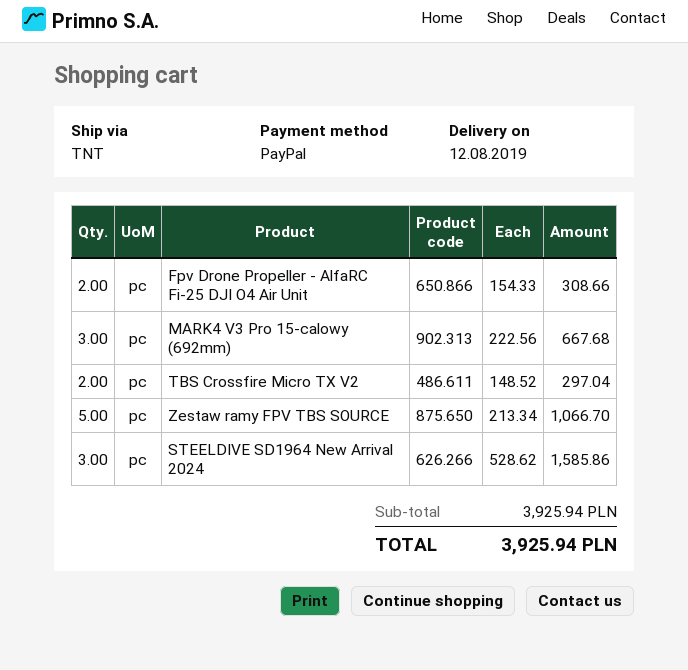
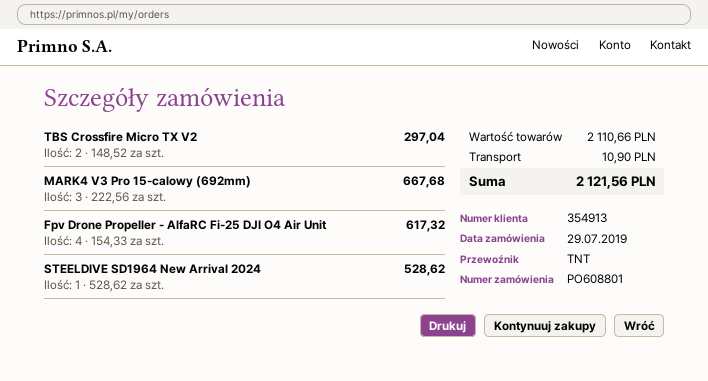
Fpv Drone Propeller - AlfaRC Fi-25 DJI O4 Air Unit: 2 x 154.33 = 308.66 -> 4 x 154.33 = 617.32
Zestaw ramy FPV TBS SOURCE: 5 x 213.34 = 1066.70 -> none
STEELDIVE SD1964 New Arrival 2024: 3 x 528.62 = 1585.86 -> 1 x 528.62 = 528.62
subtotal: 3925.94 -> 2110.66
shipping: none -> 10.90
total: 3925.94 -> 2121.56

